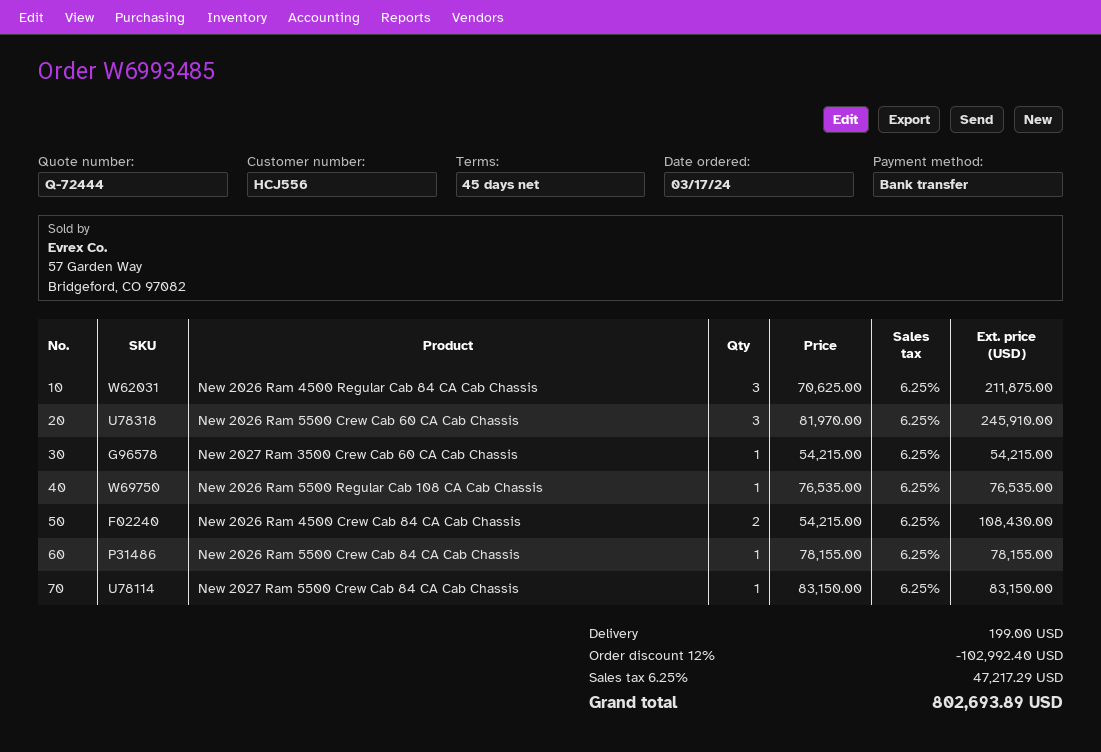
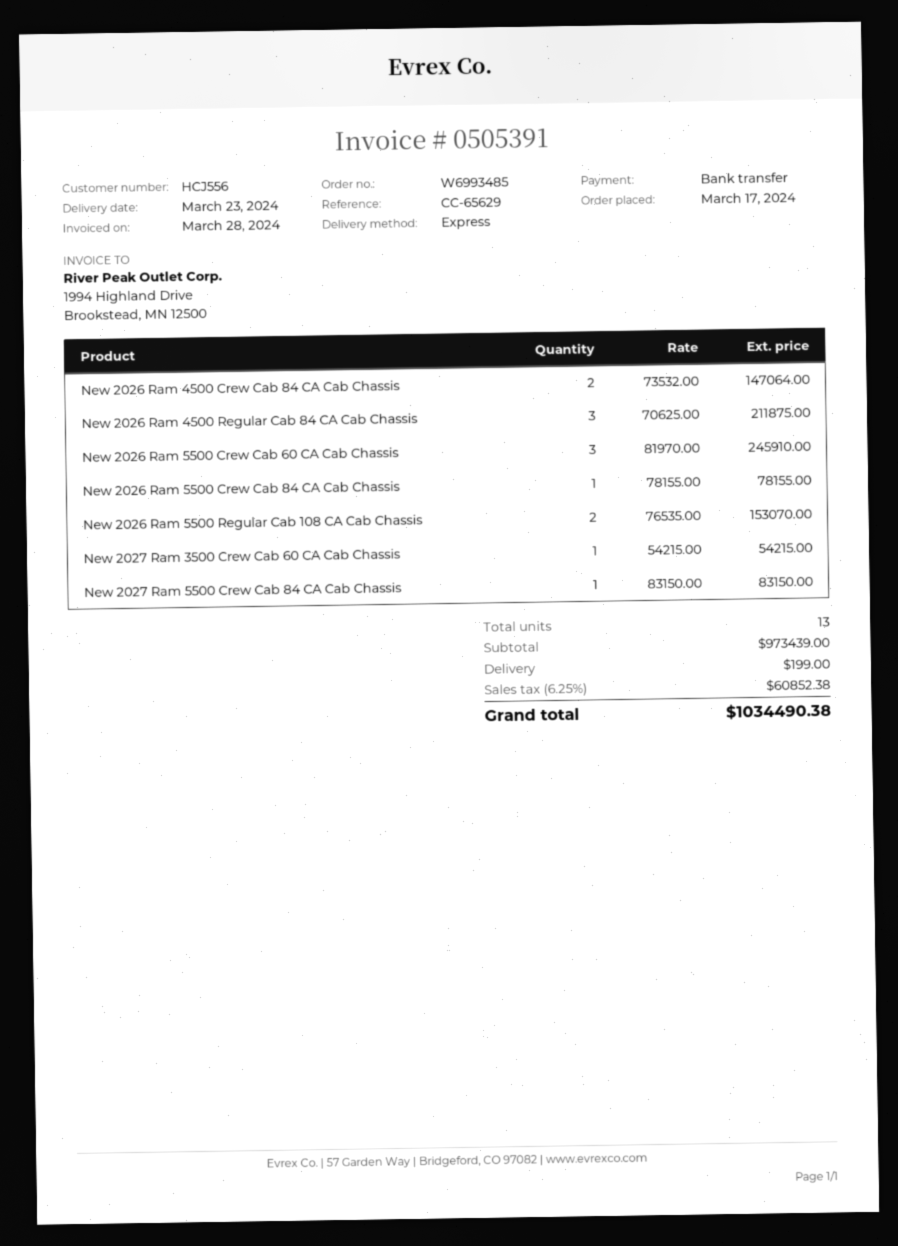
New 2026 Ram 5500 Regular Cab 108 CA Cab Chassis: 1 x 76535.00 = 76535.00 -> 2 x 76535.00 = 153070.00
New 2026 Ram 4500 Crew Cab 84 CA Cab Chassis: 2 x 54215.00 = 108430.00 -> 2 x 73532.00 = 147064.00
discount: 12% = 102992.40 -> none
tax: 6.25% = 47217.29 -> 6.25% = 60852.38
total: 802693.89 -> 1034490.38

